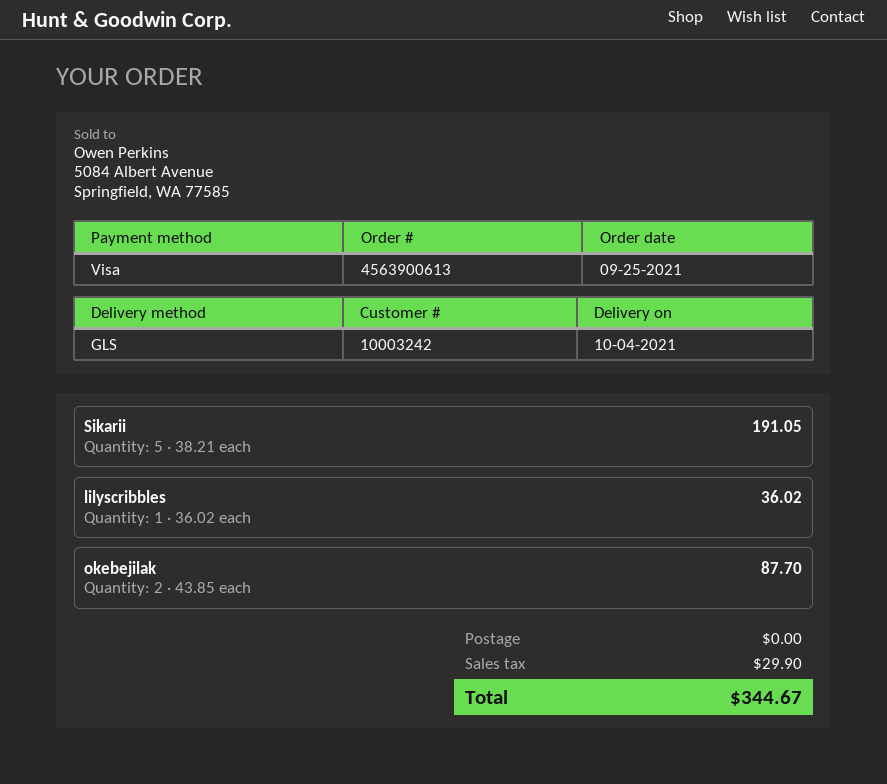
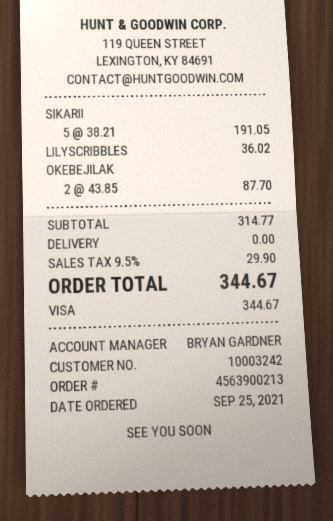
order number: 4563900613 -> 4563900213

